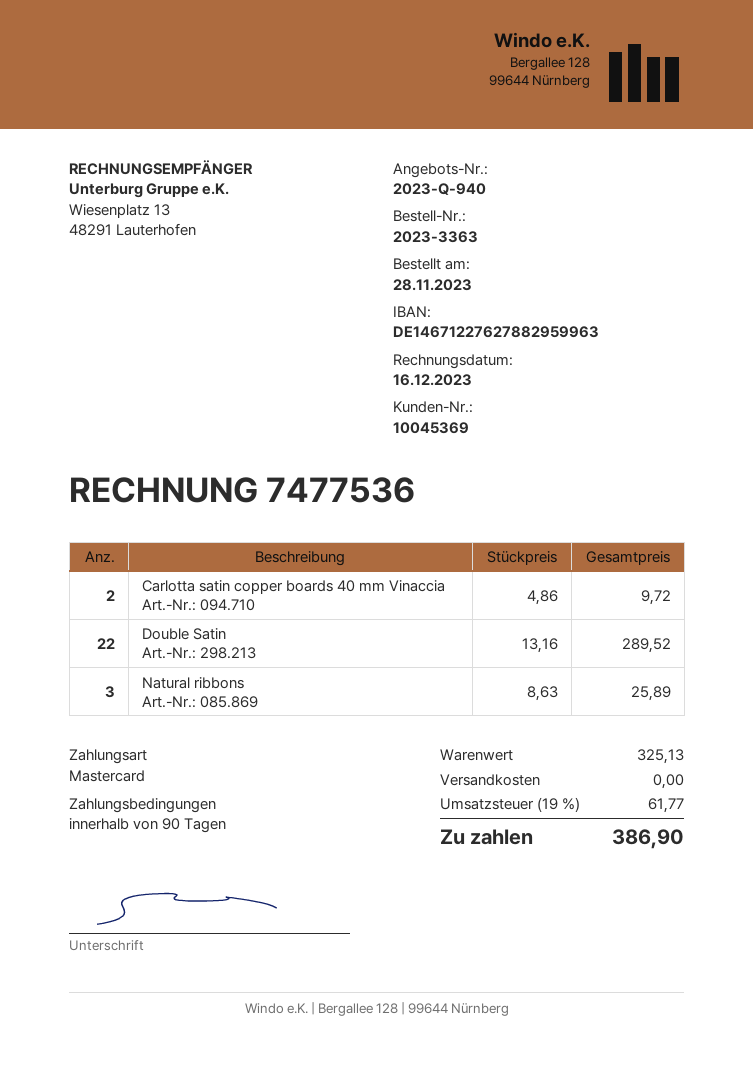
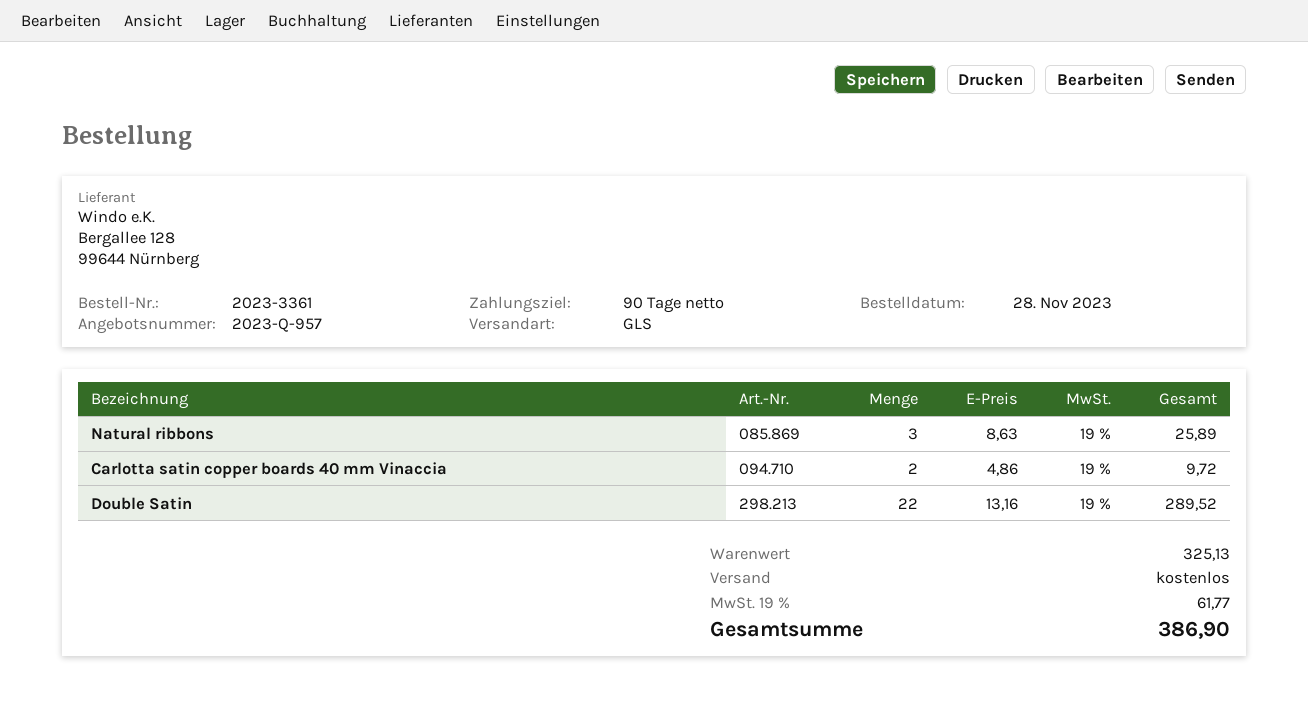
quote number: 2023-Q-940 -> 2023-Q-957
order number: 2023-3363 -> 2023-3361

